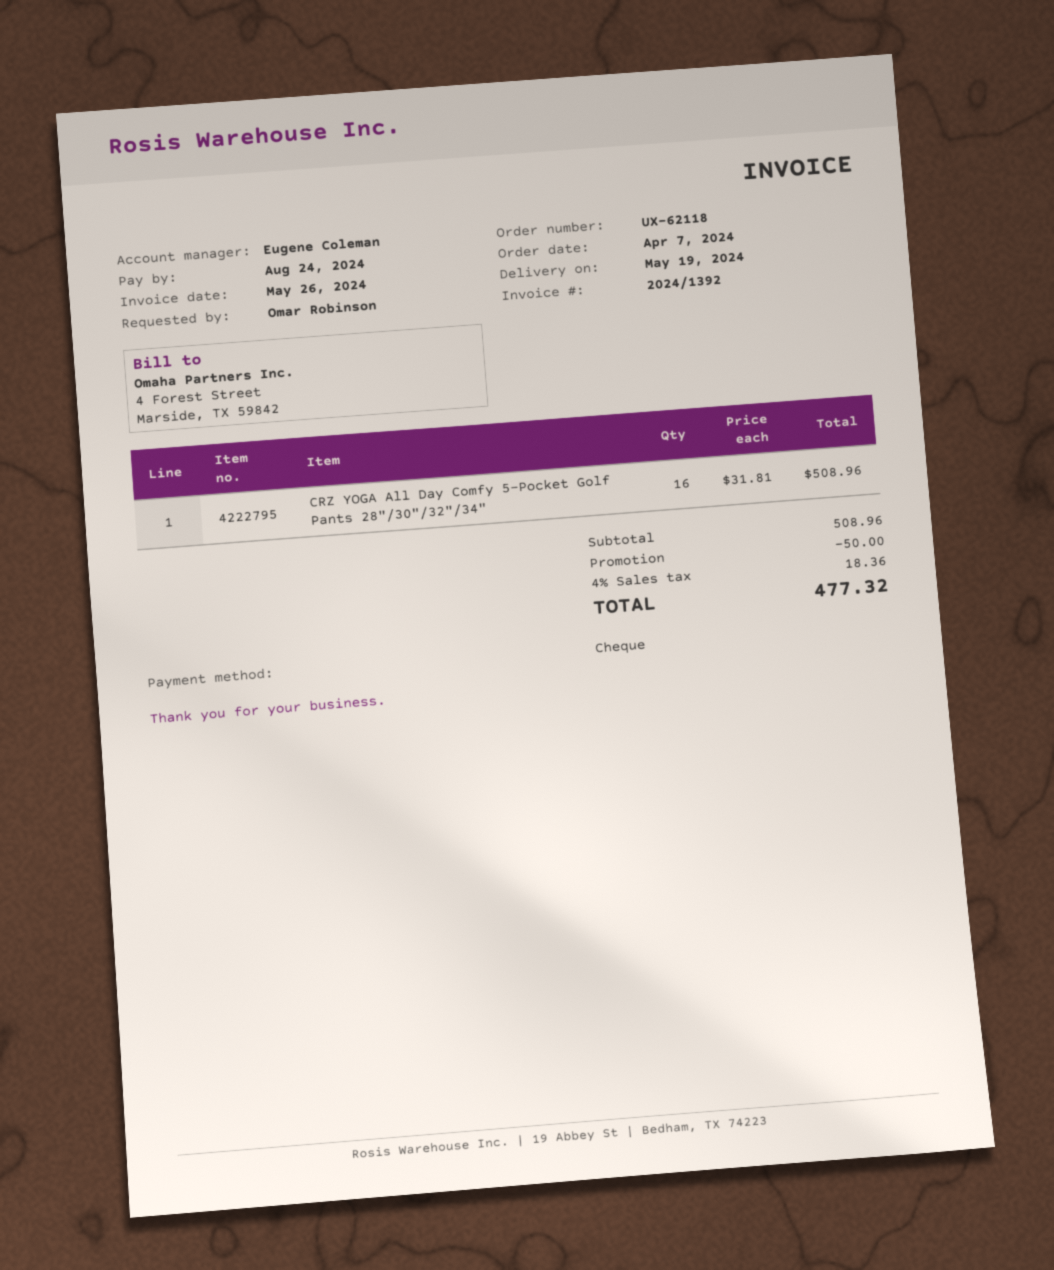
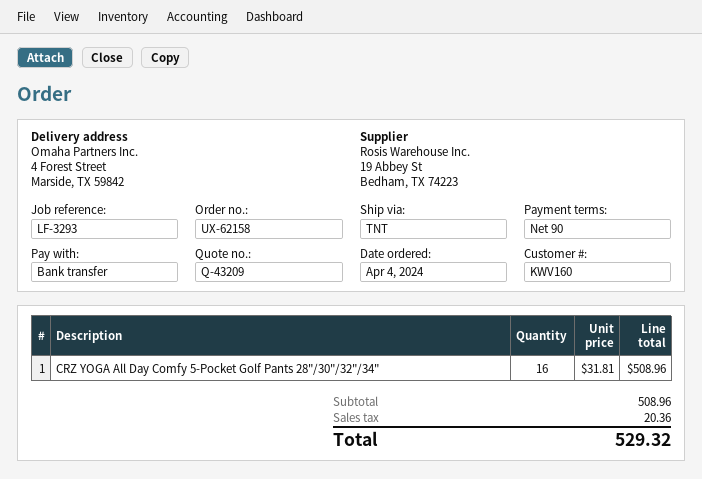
order number: UX-62118 -> UX-62158
order date: 2024-04-07 -> 2024-04-04
payment method: cheque -> bank transfer
discount: 50.00 -> none
tax: 18.36 -> 20.36
total: 477.32 -> 529.32

